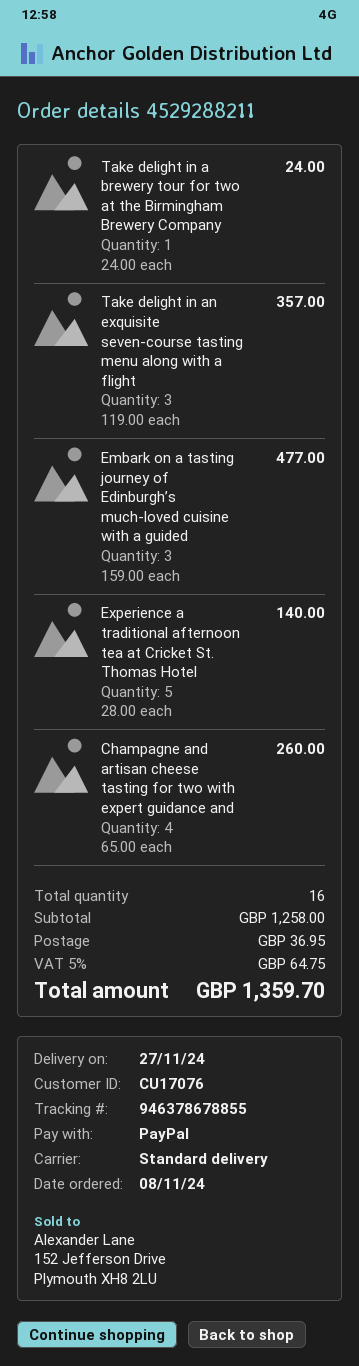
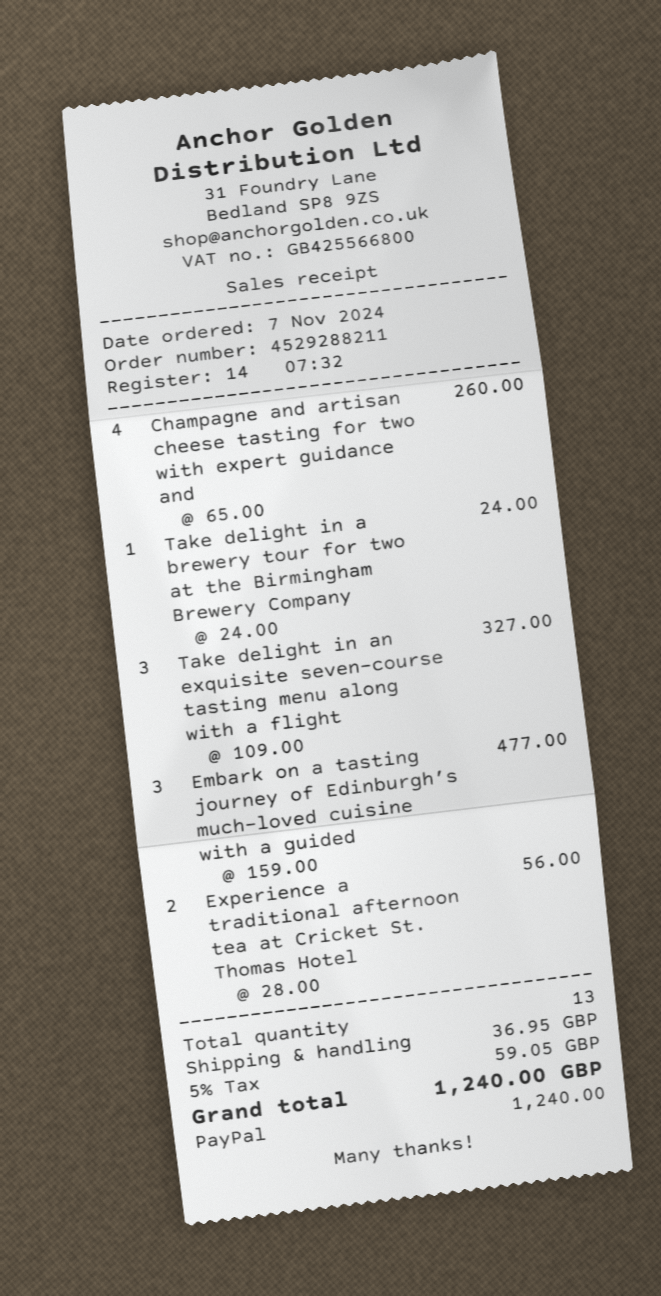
order date: 2024-11-08 -> 2024-11-07
Take delight in an exquisite seven-course tasting menu along with a flight: 3 x 119.00 = 357.00 -> 3 x 109.00 = 327.00
Experience a traditional afternoon tea at Cricket St. Thomas Hotel: 5 x 28.00 = 140.00 -> 2 x 28.00 = 56.00
total quantity: 16 -> 13
tax: 5% = 64.75 -> 5% = 59.05
total: 1359.70 -> 1240.00

